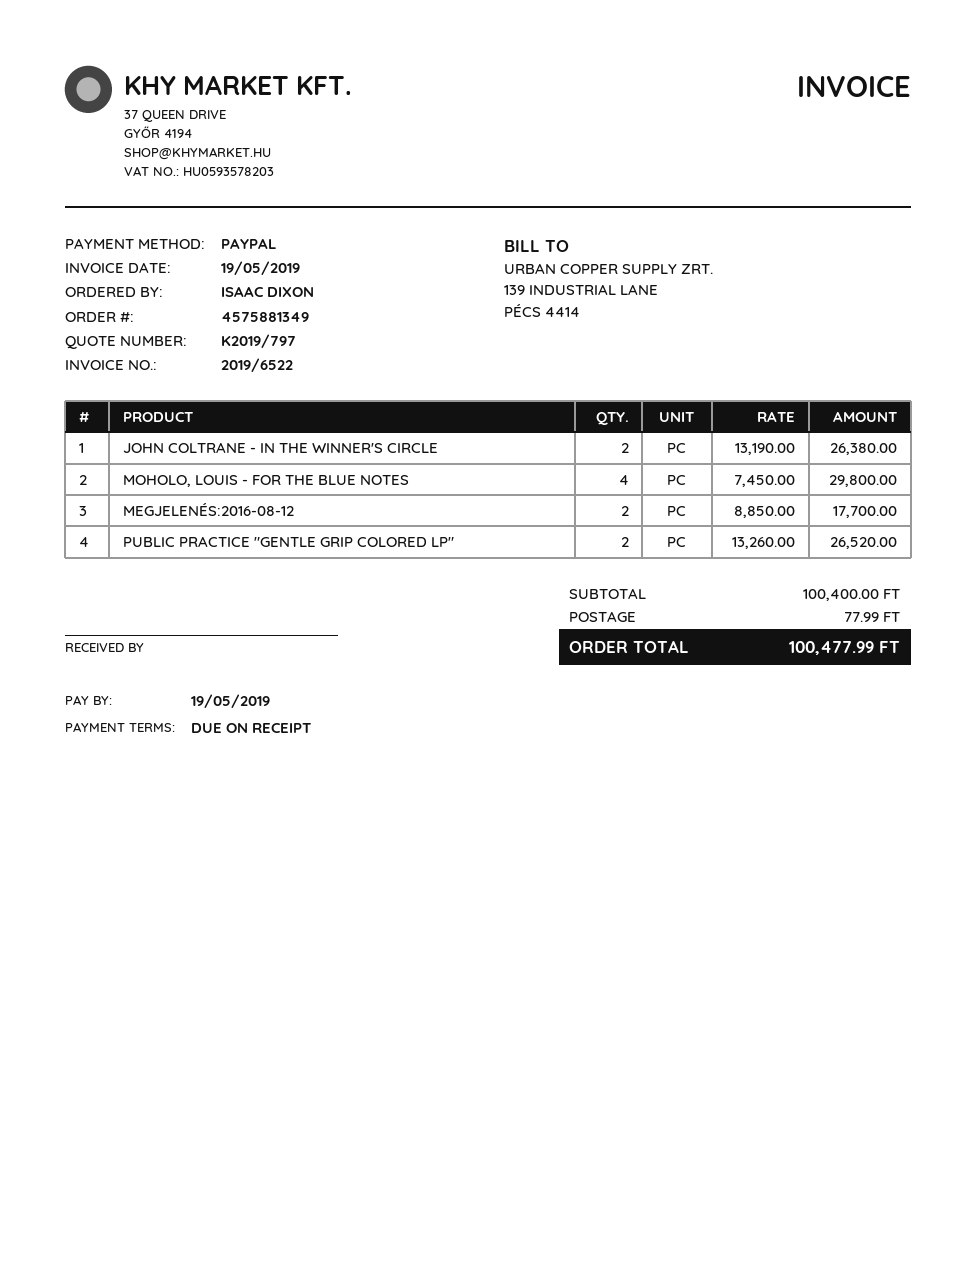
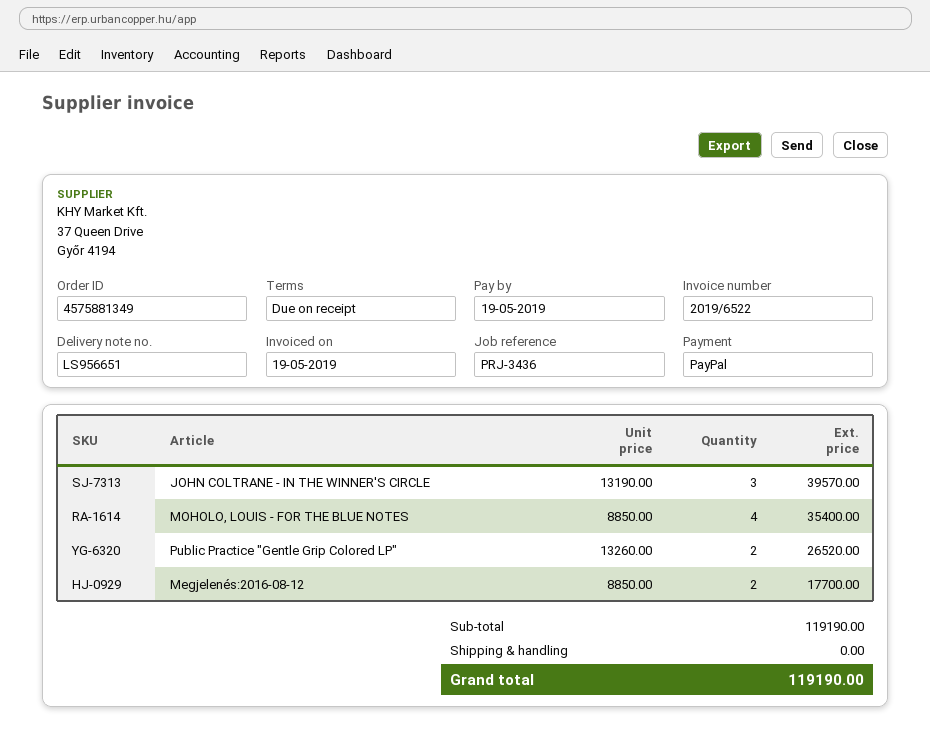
JOHN COLTRANE - IN THE WINNER'S CIRCLE: 2 x 13190.00 = 26380.00 -> 3 x 13190.00 = 39570.00
MOHOLO, LOUIS - FOR THE BLUE NOTES: 4 x 7450.00 = 29800.00 -> 4 x 8850.00 = 35400.00
subtotal: 100400.00 -> 119190.00
shipping: 77.99 -> 0.00
total: 100477.99 -> 119190.00

